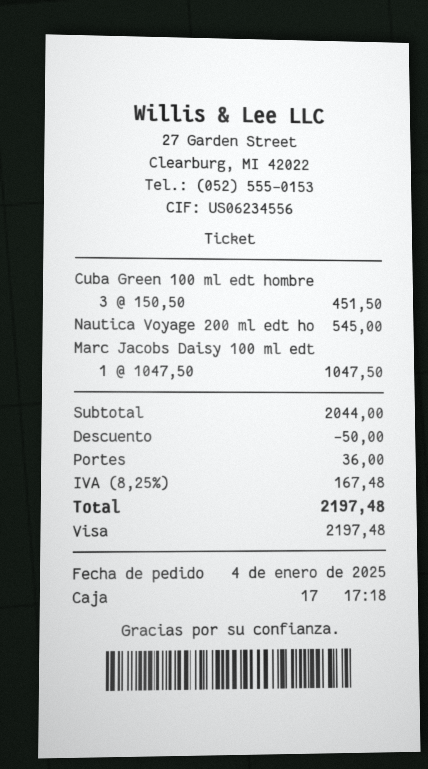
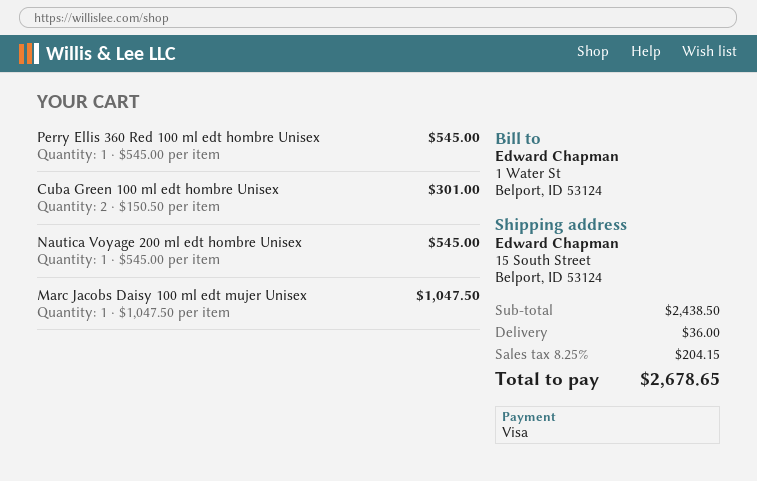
Cuba Green 100 ml edt hombre: 3 x 150.50 = 451.50 -> 2 x 150.50 = 301.00
Perry Ellis 360 Red 100 ml edt hombre Unisex: none -> 1 x 545.00 = 545.00
subtotal: 2044.00 -> 2438.50
discount: 50.00 -> none
tax: 8.25% = 167.48 -> 8.25% = 204.15
total: 2197.48 -> 2678.65

